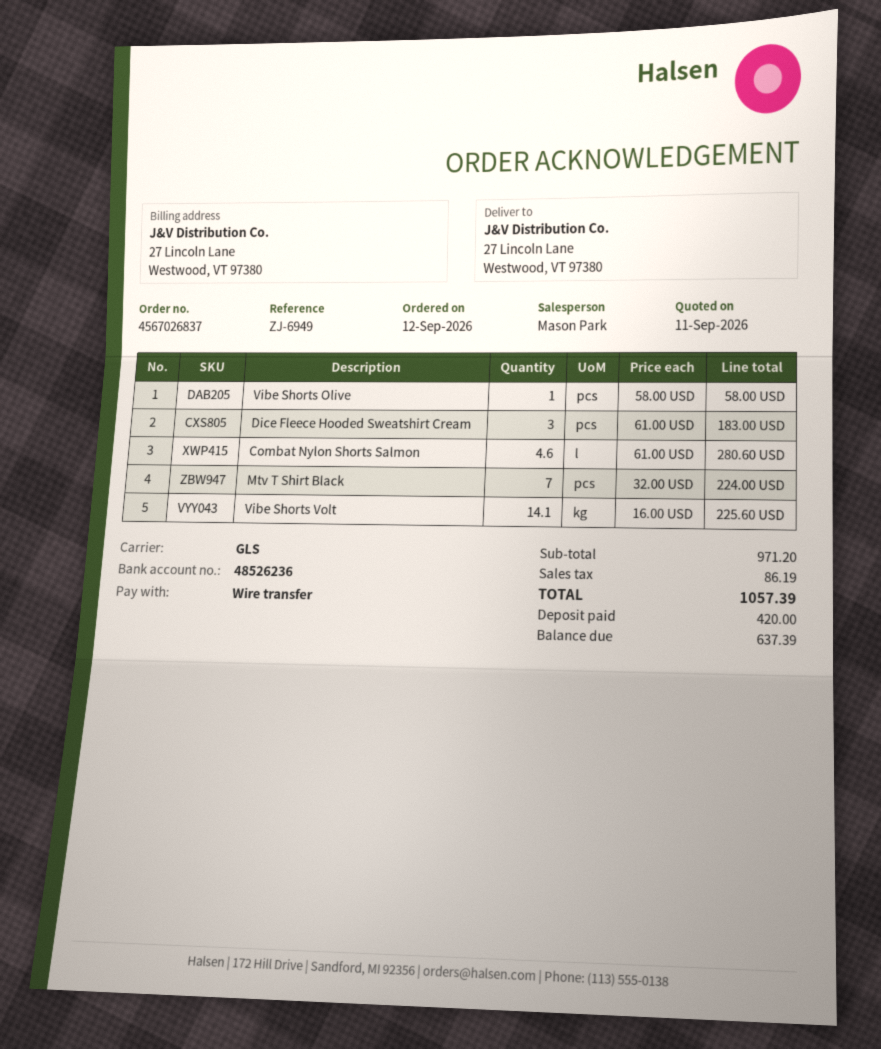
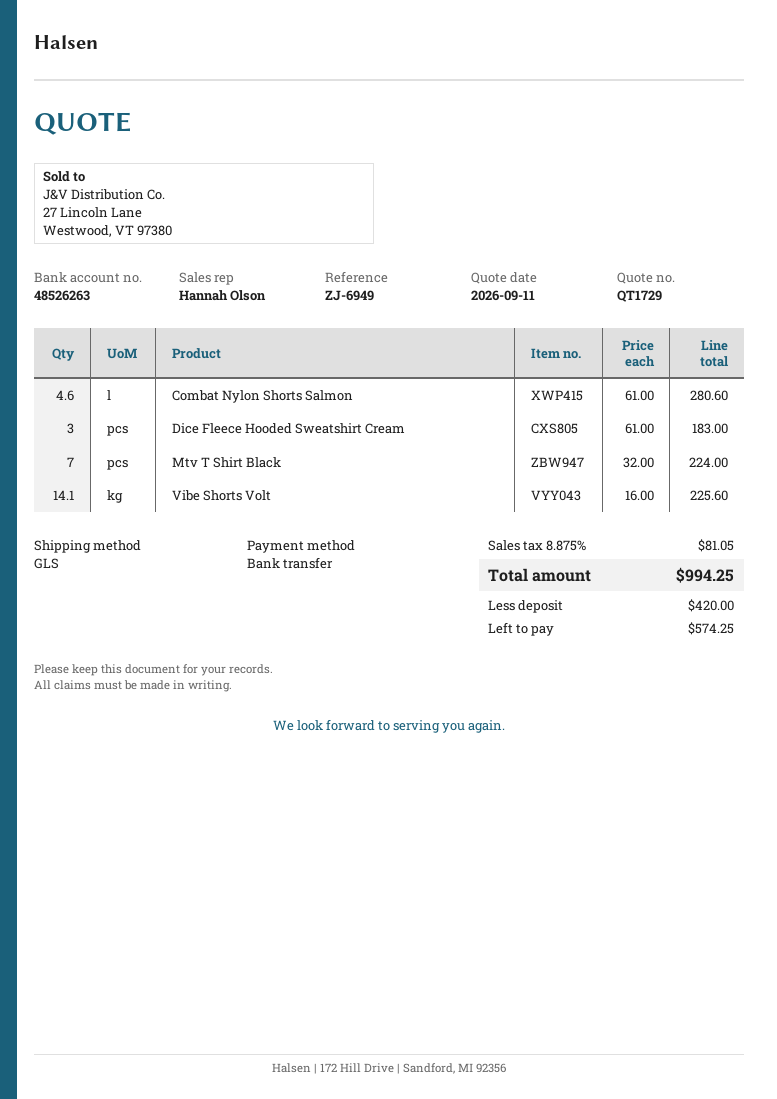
sales rep: Mason Park -> Hannah Olson
bank account: 48526236 -> 48526263
Vibe Shorts Olive: 1 x 58.00 = 58.00 -> none
tax: 86.19 -> 81.05
total: 1057.39 -> 994.25
balance: 637.39 -> 574.25

